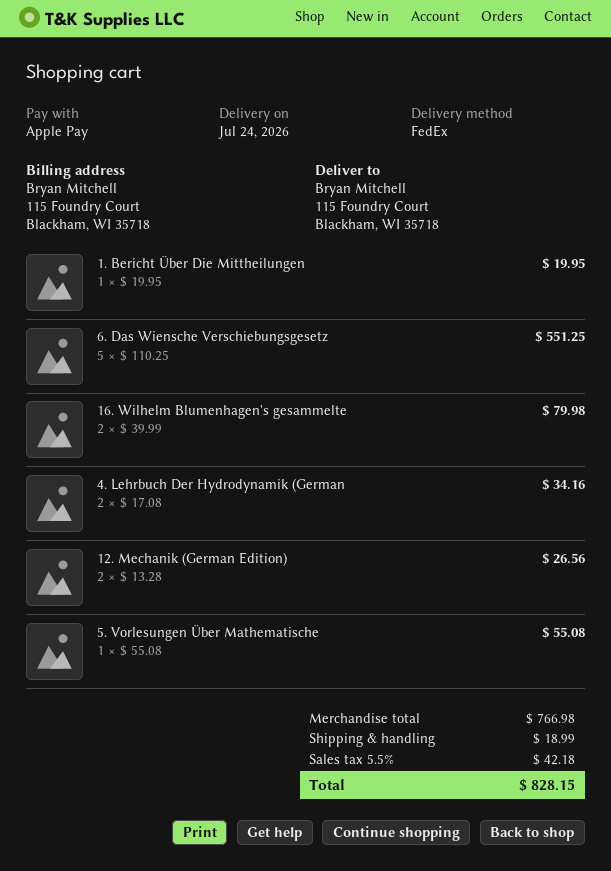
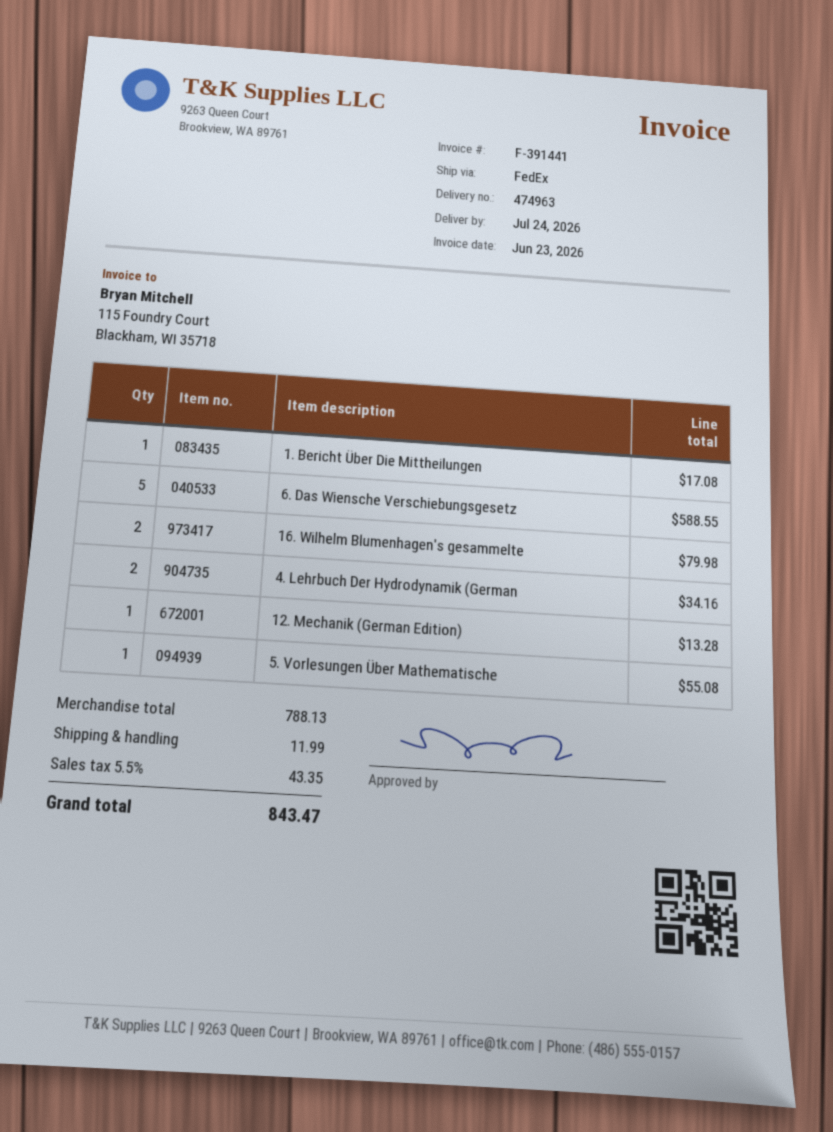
1. Bericht Über Die Mittheilungen: 1 for 19.95 -> 1 for 17.08
6. Das Wiensche Verschiebungsgesetz: 5 for 551.25 -> 5 for 588.55
12. Mechanik (German Edition): 2 for 26.56 -> 1 for 13.28
subtotal: 766.98 -> 788.13
shipping: 18.99 -> 11.99
tax: 5.5% = 42.18 -> 5.5% = 43.35
total: 828.15 -> 843.47

